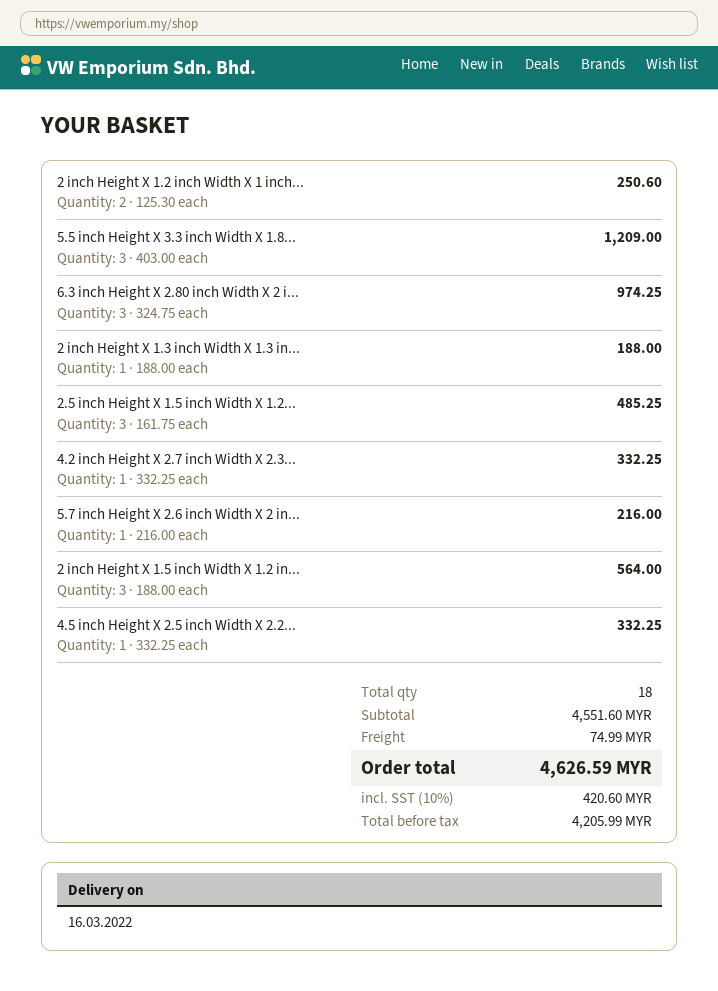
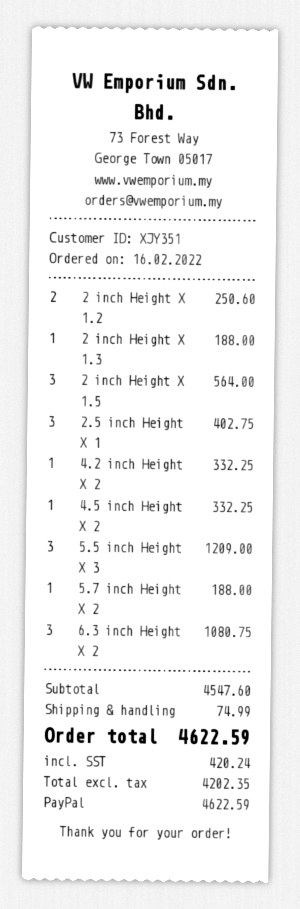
6.3 inch Height X 2.80 inch Width X 2 i...: 3 for 974.25 -> 3 for 1080.75
2.5 inch Height X 1.5 inch Width X 1.2...: 3 for 485.25 -> 3 for 402.75
5.7 inch Height X 2.6 inch Width X 2 in...: 1 for 216.00 -> 1 for 188.00
subtotal: 4551.60 -> 4547.60
net: 4205.99 -> 4202.35
tax: 420.60 -> 420.24
total: 4626.59 -> 4622.59

